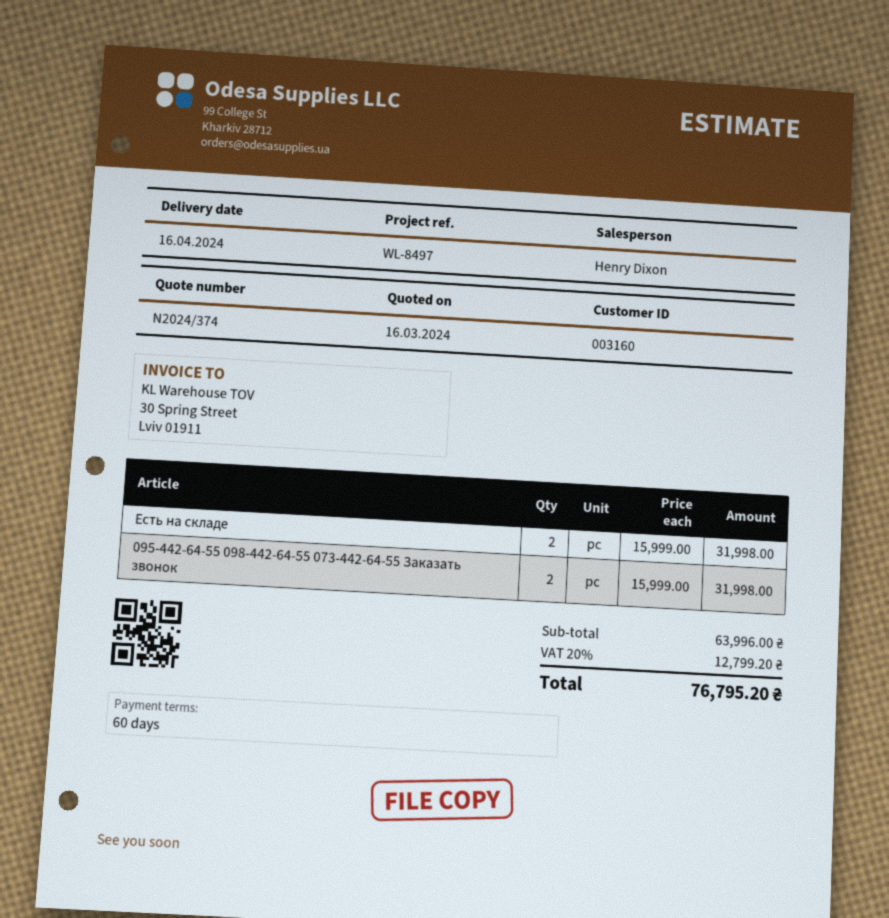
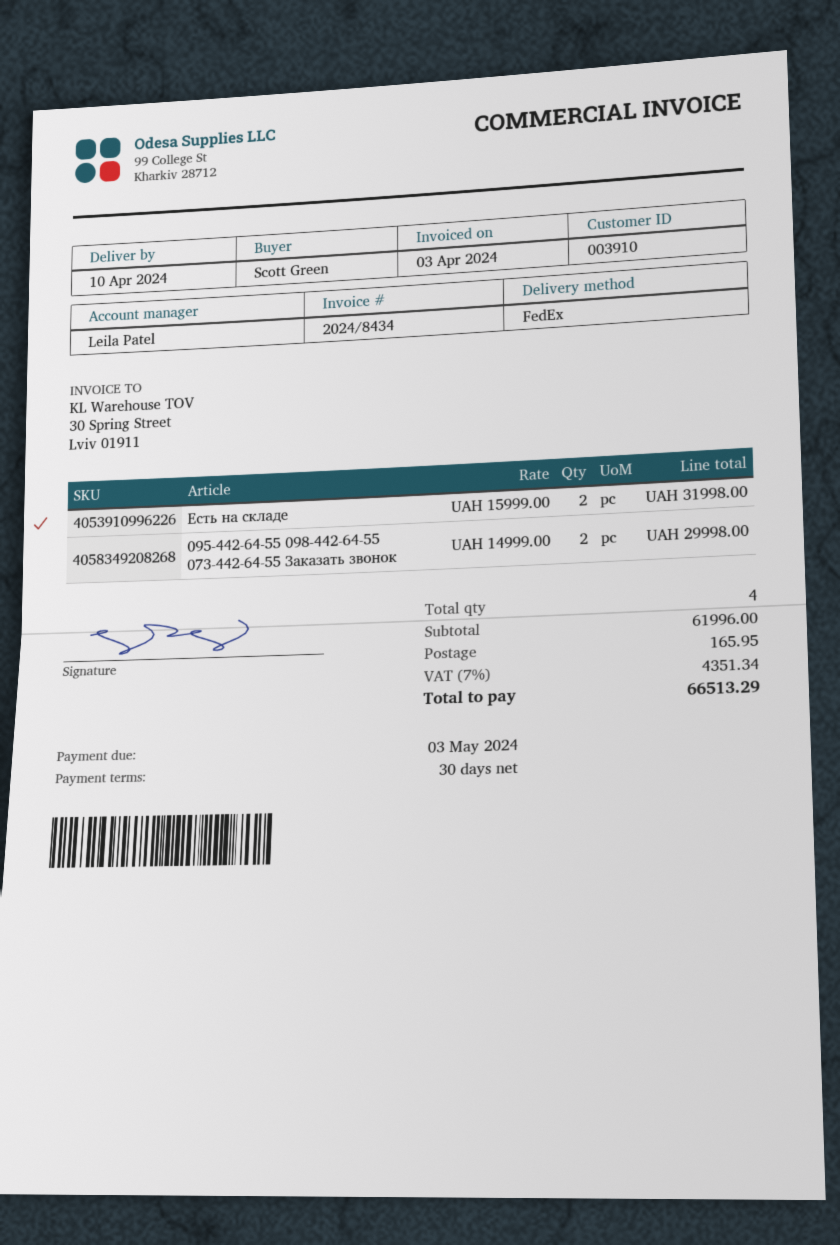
delivery date: 2024-04-16 -> 2024-04-10
payment terms: 60 days -> 30 days
customer number: 003160 -> 003910
sales rep: Henry Dixon -> Leila Patel
095-442-64-55 098-442-64-55 073-442-64-55 Заказать звонок: 2 x 15999.00 = 31998.00 -> 2 x 14999.00 = 29998.00
subtotal: 63996.00 -> 61996.00
shipping: none -> 165.95
tax: 20% = 12799.20 -> 7% = 4351.34
total: 76795.20 -> 66513.29

